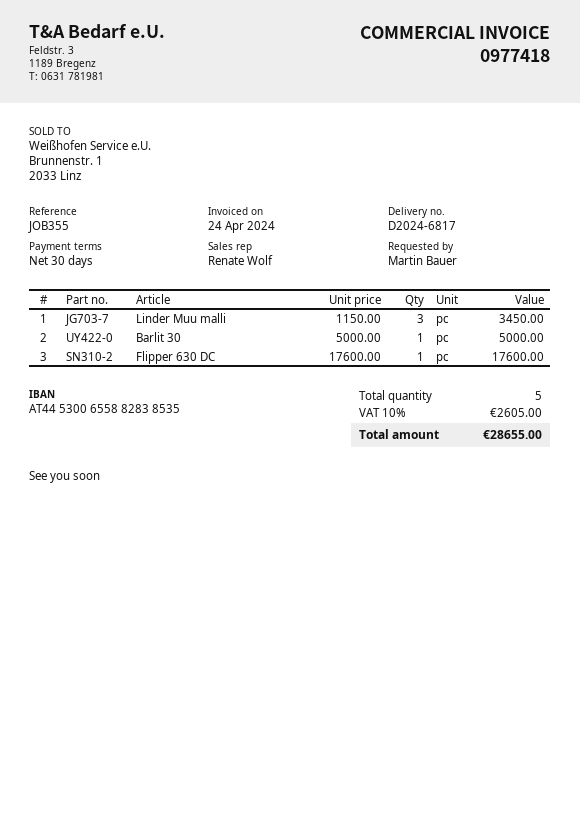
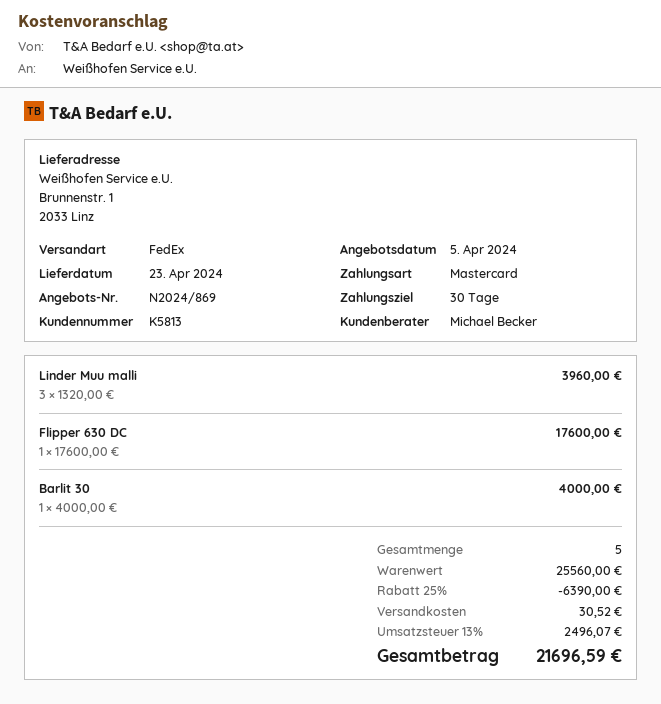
sales rep: Renate Wolf -> Michael Becker
Linder Muu malli: 3 x 1150.00 = 3450.00 -> 3 x 1320.00 = 3960.00
Barlit 30: 1 x 5000.00 = 5000.00 -> 1 x 4000.00 = 4000.00
discount: none -> 25% = 6390.00
shipping: none -> 30.52
tax: 10% = 2605.00 -> 13% = 2496.07
total: 28655.00 -> 21696.59

